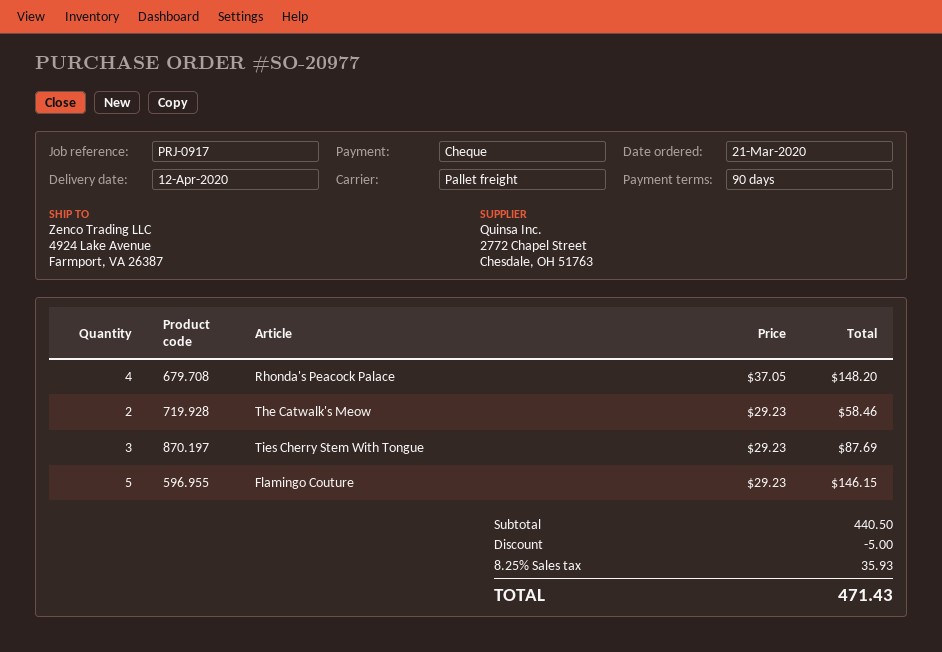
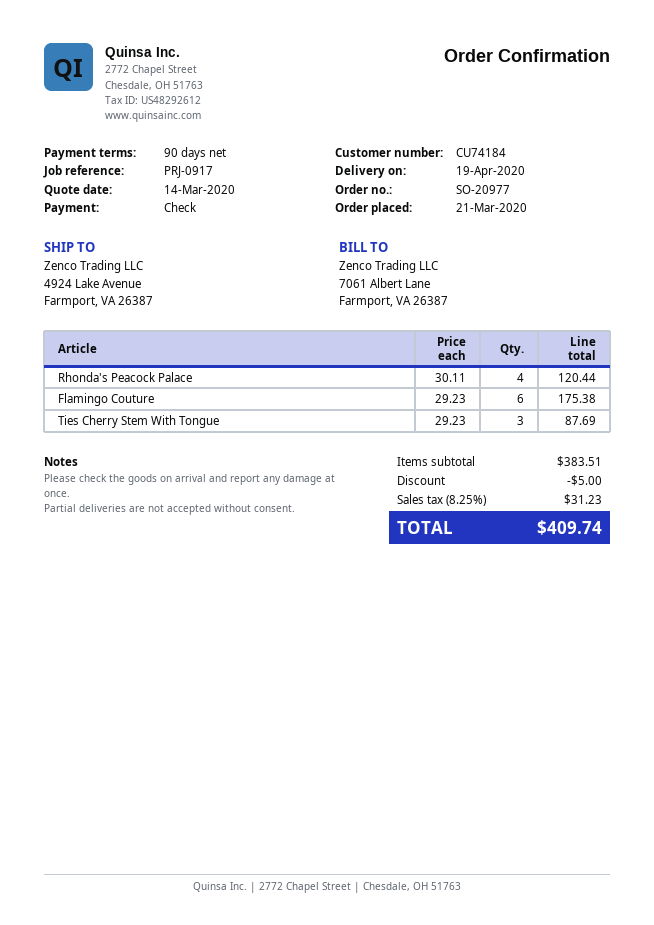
delivery date: 2020-04-12 -> 2020-04-19
Rhonda's Peacock Palace: 4 x 37.05 = 148.20 -> 4 x 30.11 = 120.44
The Catwalk's Meow: 2 x 29.23 = 58.46 -> none
Flamingo Couture: 5 x 29.23 = 146.15 -> 6 x 29.23 = 175.38
subtotal: 440.50 -> 383.51
tax: 8.25% = 35.93 -> 8.25% = 31.23
total: 471.43 -> 409.74

